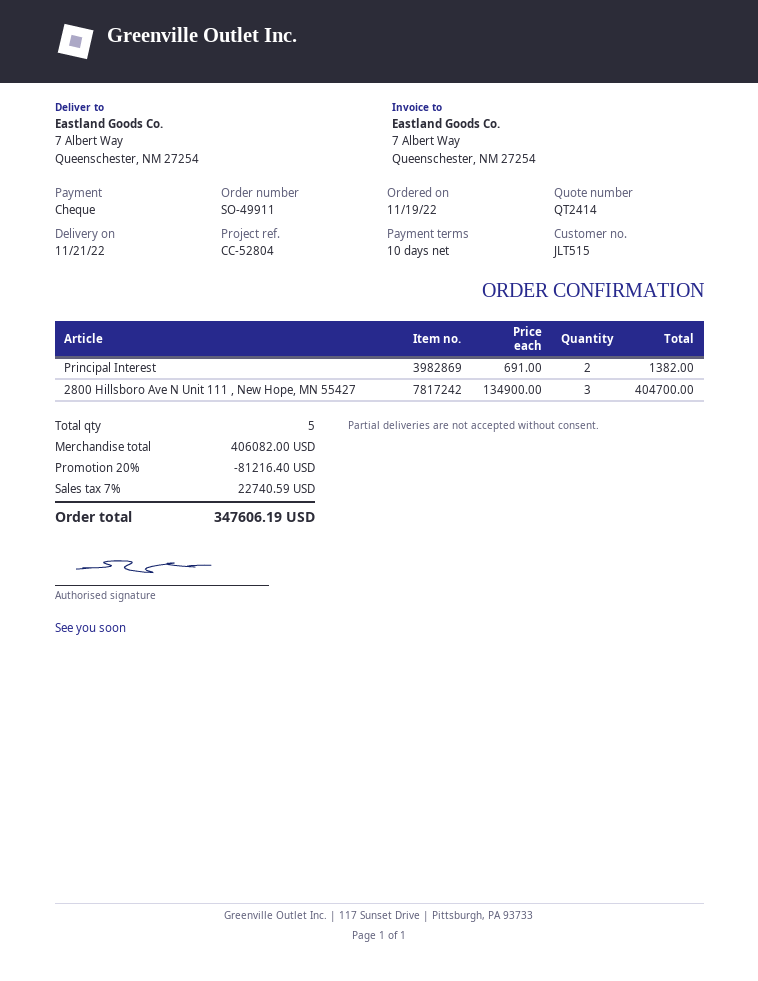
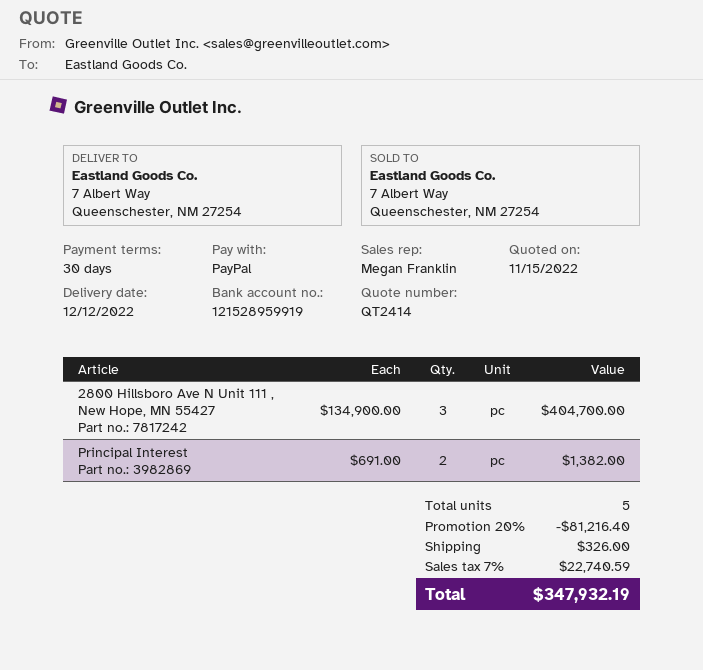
delivery date: 2022-11-21 -> 2022-12-12
payment terms: 10 days -> 30 days
payment method: cheque -> PayPal
shipping: none -> 326.00
total: 347606.19 -> 347932.19

